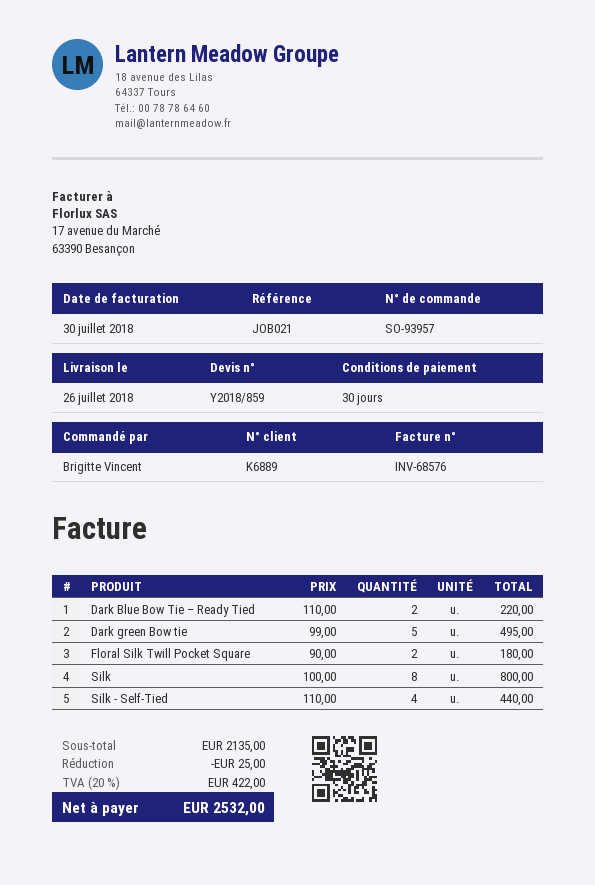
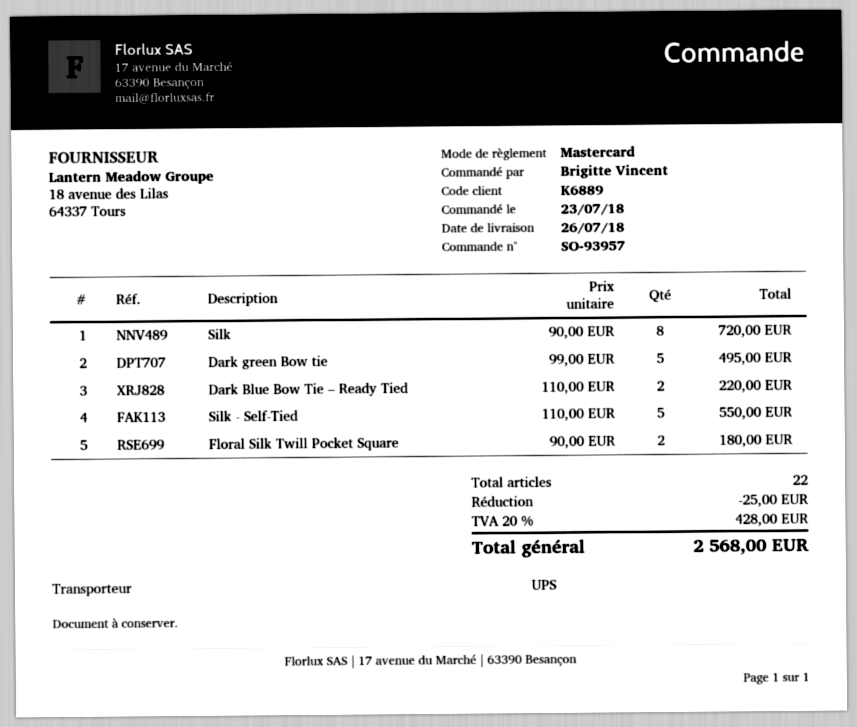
Silk: 8 x 100.00 = 800.00 -> 8 x 90.00 = 720.00
Silk - Self-Tied: 4 x 110.00 = 440.00 -> 5 x 110.00 = 550.00
tax: 20% = 422.00 -> 20% = 428.00
total: 2532.00 -> 2568.00

